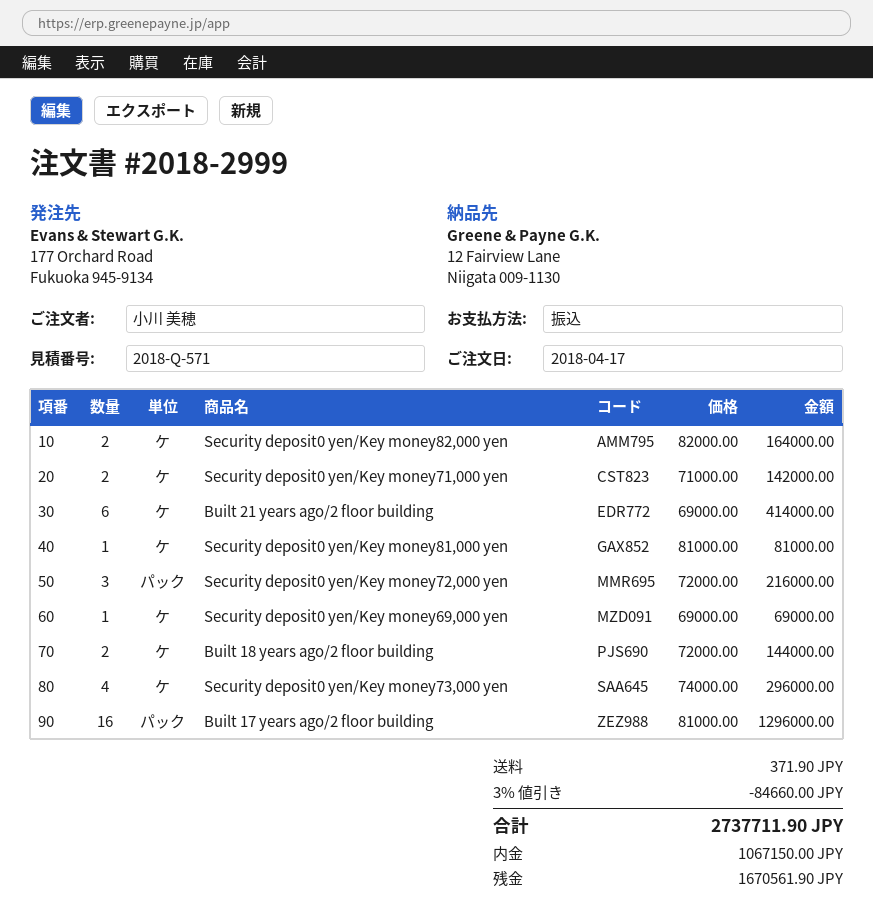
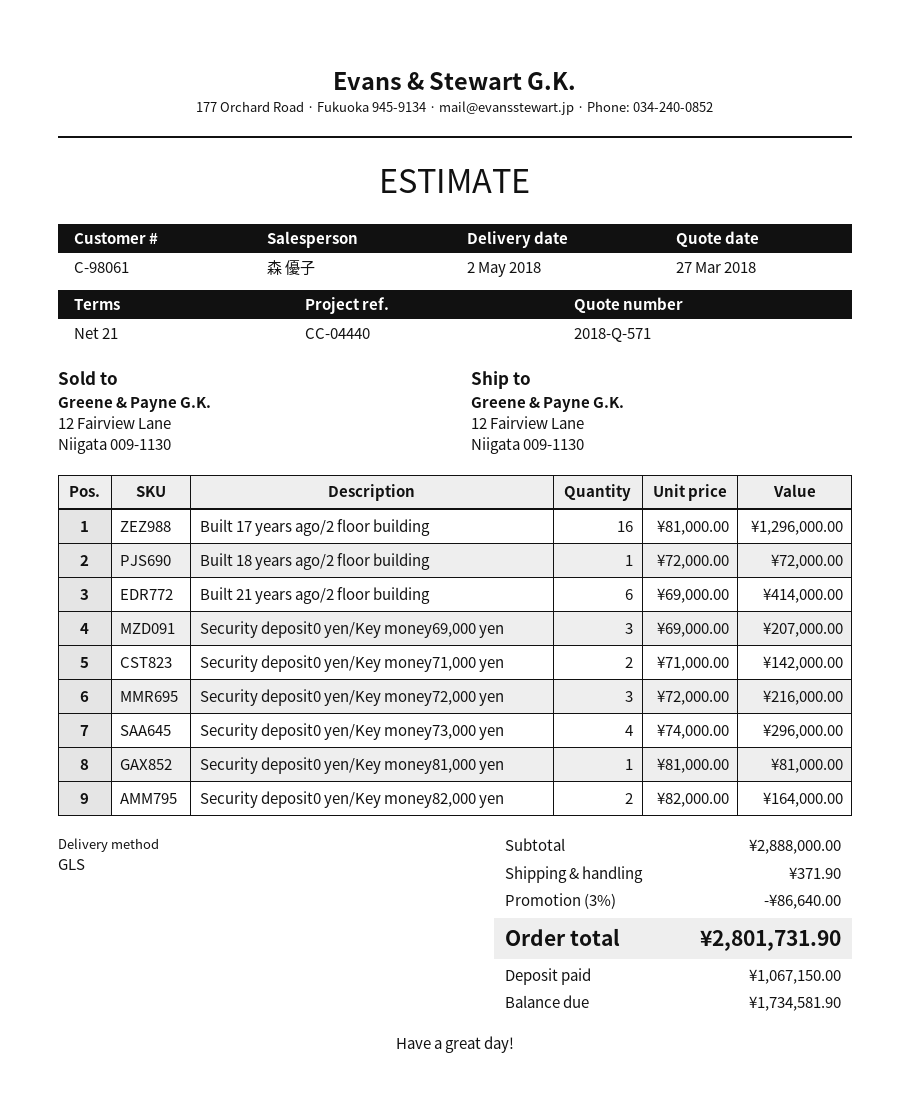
Security deposit0 yen/Key money69,000 yen: 1 x 69000.00 = 69000.00 -> 3 x 69000.00 = 207000.00
Built 18 years ago/2 floor building: 2 x 72000.00 = 144000.00 -> 1 x 72000.00 = 72000.00
discount: 3% = 84660.00 -> 3% = 86640.00
total: 2737711.90 -> 2801731.90
balance: 1670561.90 -> 1734581.90

